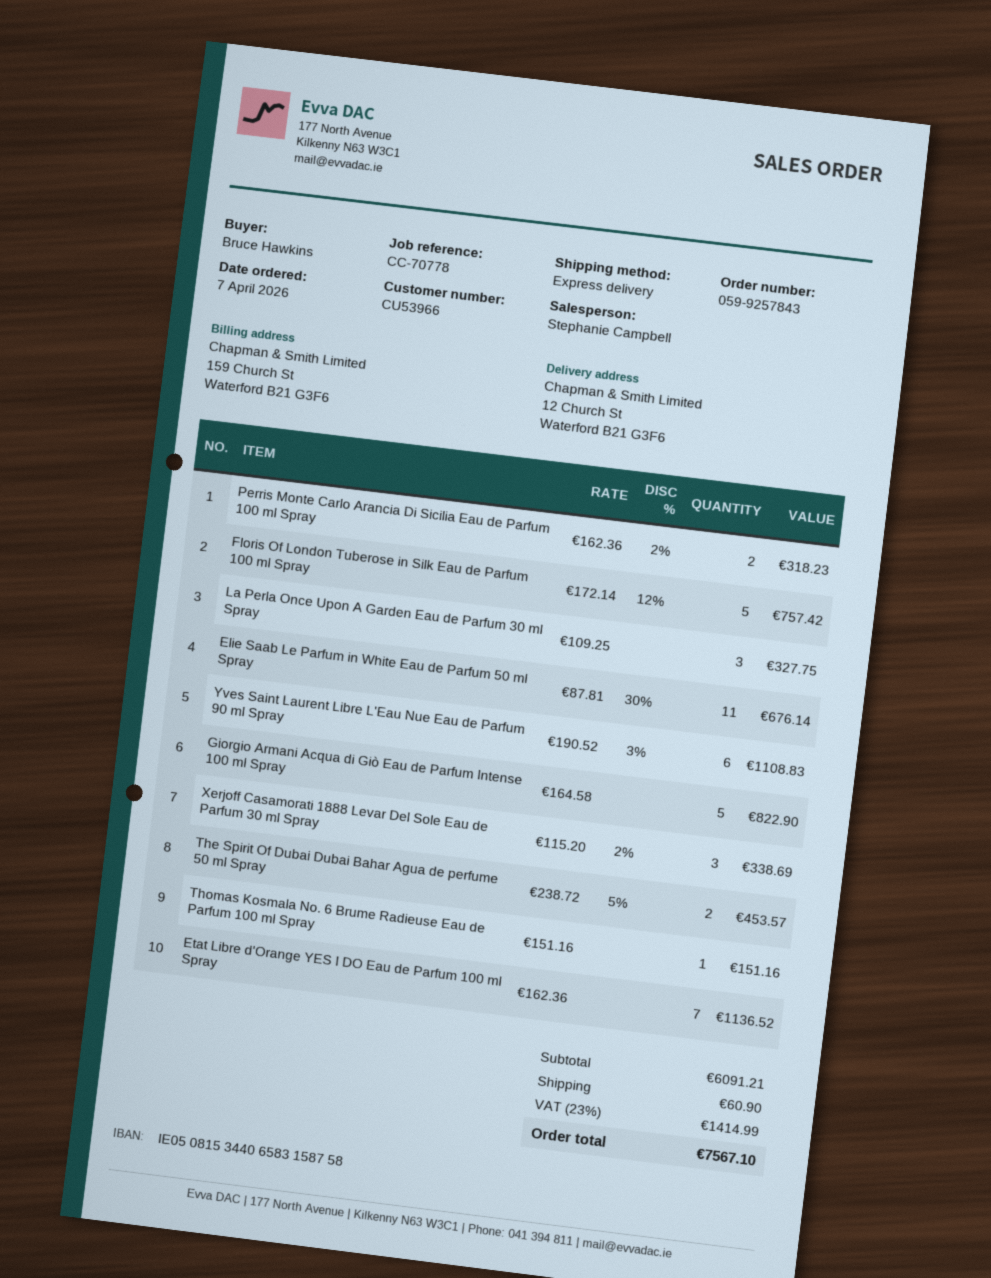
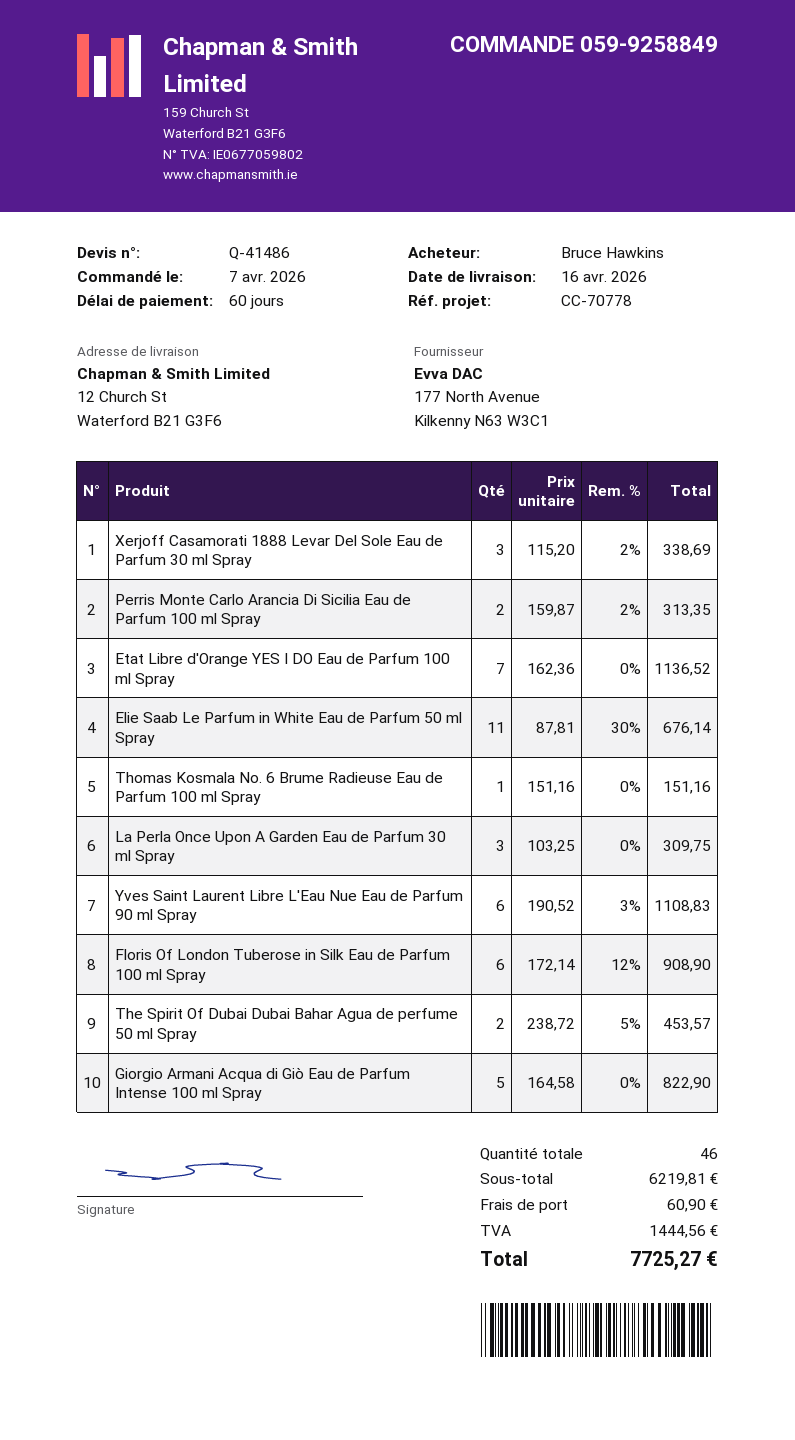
order number: 059-9257843 -> 059-9258849
Perris Monte Carlo Arancia Di Sicilia Eau de Parfum 100 ml Spray: 2 x 162.36 - 2% = 318.23 -> 2 x 159.87 - 2% = 313.35
Floris Of London Tuberose in Silk Eau de Parfum 100 ml Spray: 5 x 172.14 - 12% = 757.42 -> 6 x 172.14 - 12% = 908.90
La Perla Once Upon A Garden Eau de Parfum 30 ml Spray: 3 x 109.25 = 327.75 -> 3 x 103.25 = 309.75
subtotal: 6091.21 -> 6219.81
tax: 1414.99 -> 1444.56
total: 7567.10 -> 7725.27

